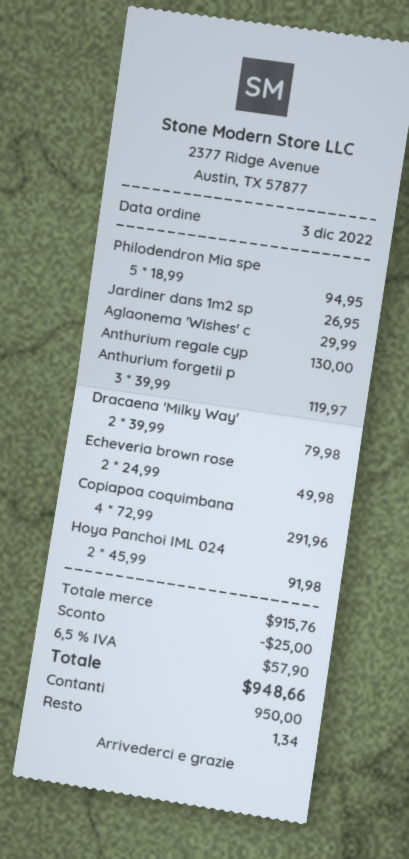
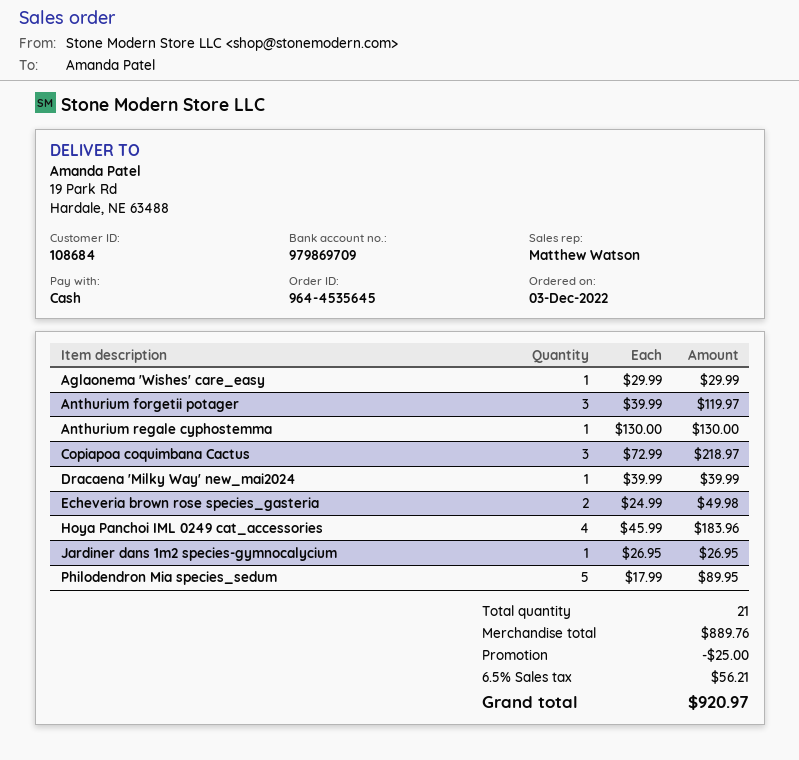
Philodendron Mia spe: 5 x 18.99 = 94.95 -> 5 x 17.99 = 89.95
Dracaena 'Milky Way': 2 x 39.99 = 79.98 -> 1 x 39.99 = 39.99
Copiapoa coquimbana: 4 x 72.99 = 291.96 -> 3 x 72.99 = 218.97
Hoya Panchoi IML 024: 2 x 45.99 = 91.98 -> 4 x 45.99 = 183.96
subtotal: 915.76 -> 889.76
tax: 6.5% = 57.90 -> 6.5% = 56.21
total: 948.66 -> 920.97

